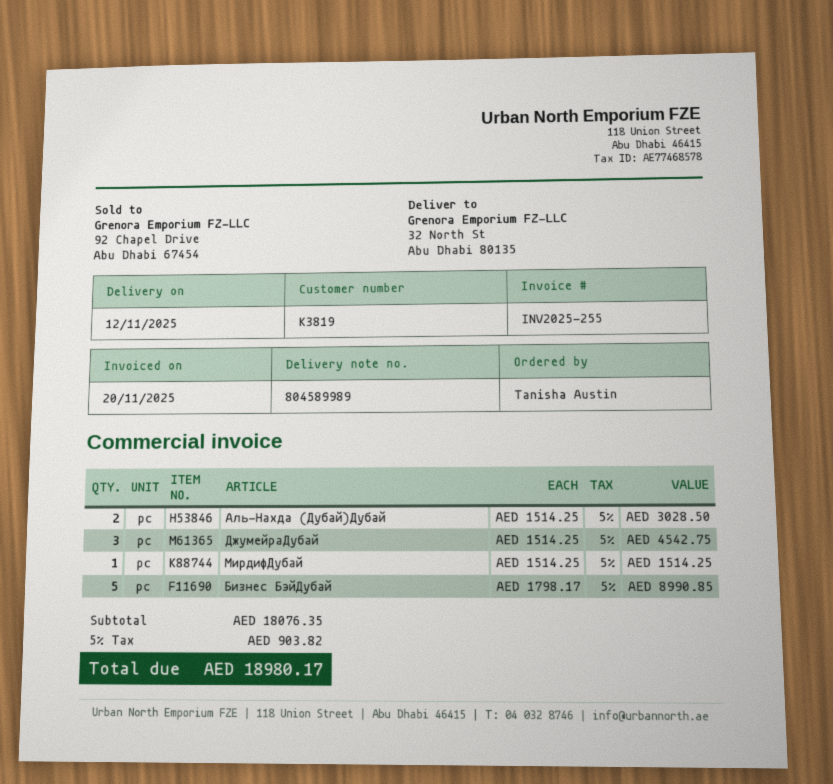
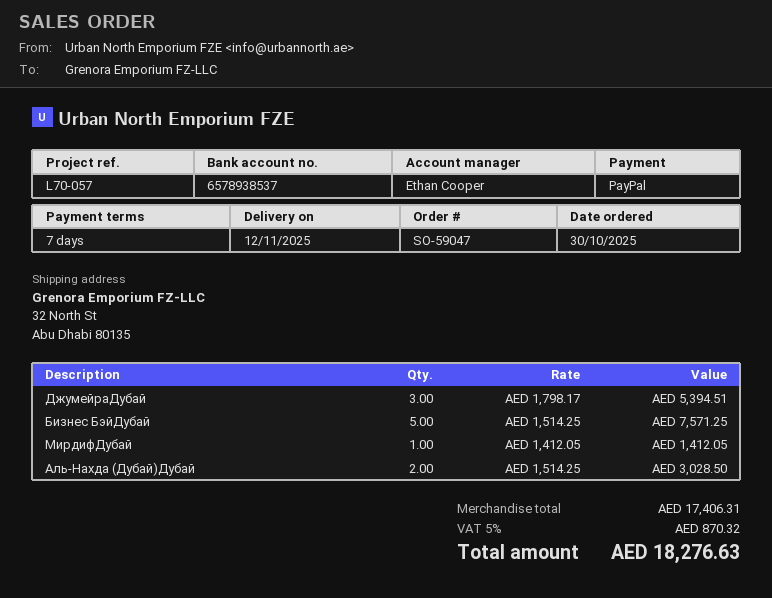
ДжумейраДубай: 3 x 1514.25 = 4542.75 -> 3 x 1798.17 = 5394.51
МирдифДубай: 1 x 1514.25 = 1514.25 -> 1 x 1412.05 = 1412.05
Бизнес БэйДубай: 5 x 1798.17 = 8990.85 -> 5 x 1514.25 = 7571.25
subtotal: 18076.35 -> 17406.31
tax: 5% = 903.82 -> 5% = 870.32
total: 18980.17 -> 18276.63

